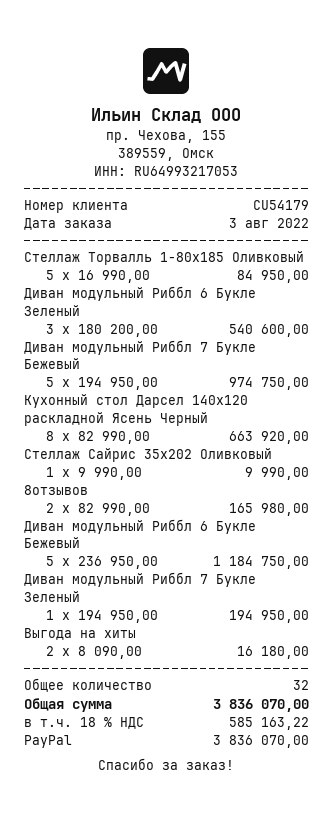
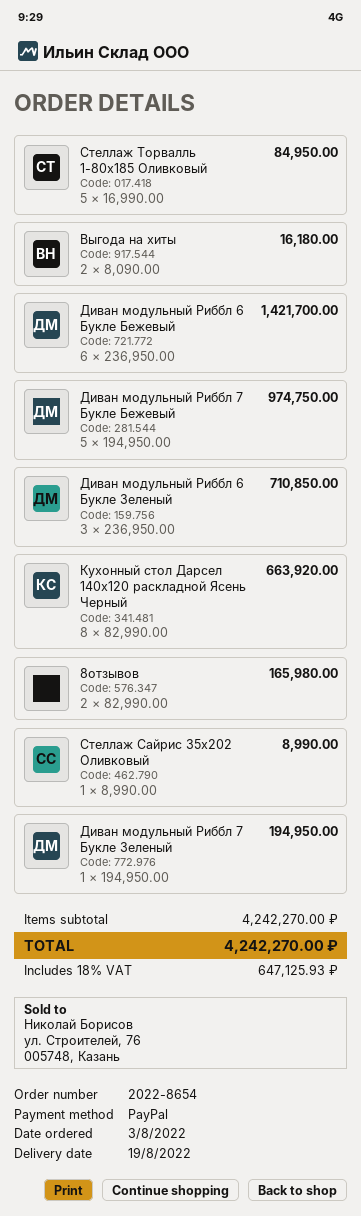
Диван модульный Риббл 6 Букле Зеленый: 3 x 180200.00 = 540600.00 -> 3 x 236950.00 = 710850.00
Стеллаж Сайрис 35x202 Оливковый: 1 x 9990.00 = 9990.00 -> 1 x 8990.00 = 8990.00
Диван модульный Риббл 6 Букле Бежевый: 5 x 236950.00 = 1184750.00 -> 6 x 236950.00 = 1421700.00
tax: 18% = 585163.22 -> 18% = 647125.93
total: 3836070.00 -> 4242270.00

